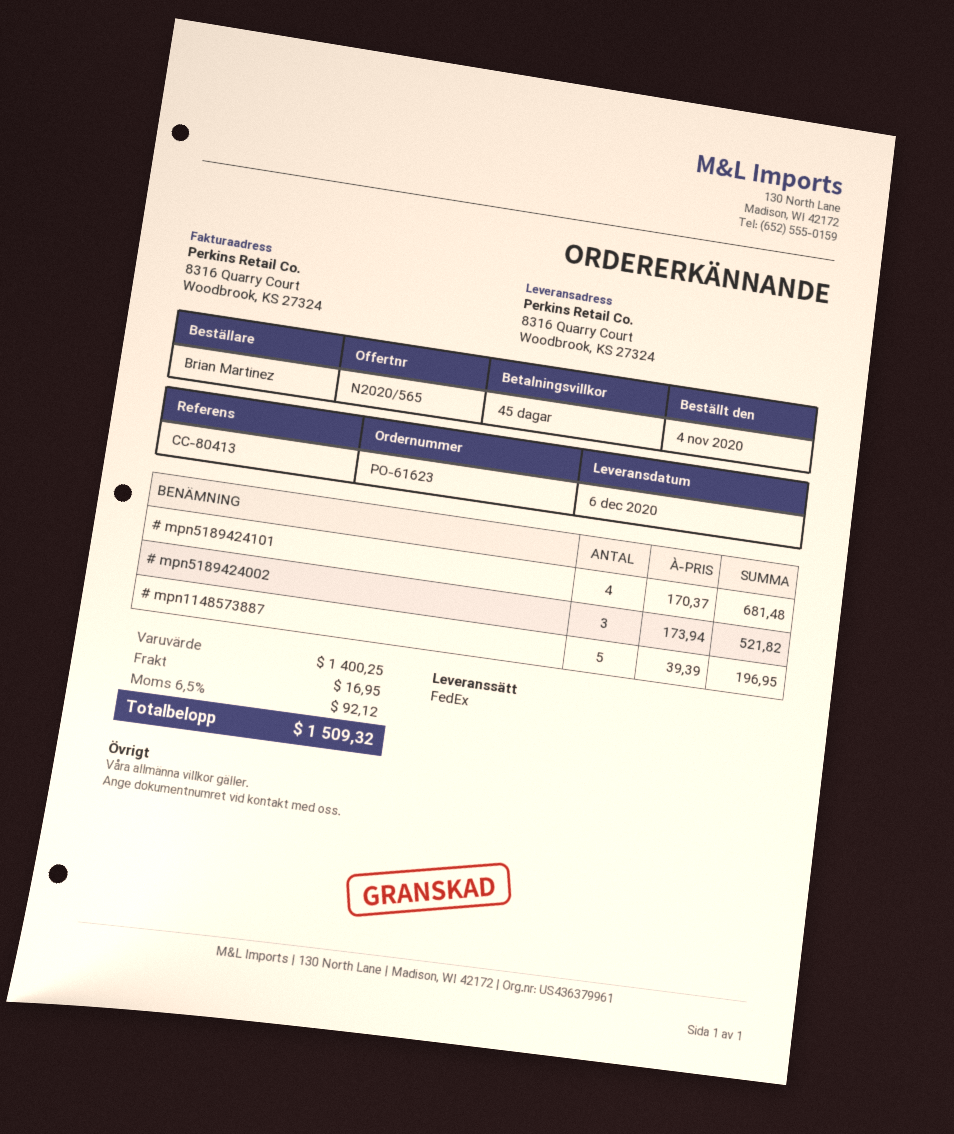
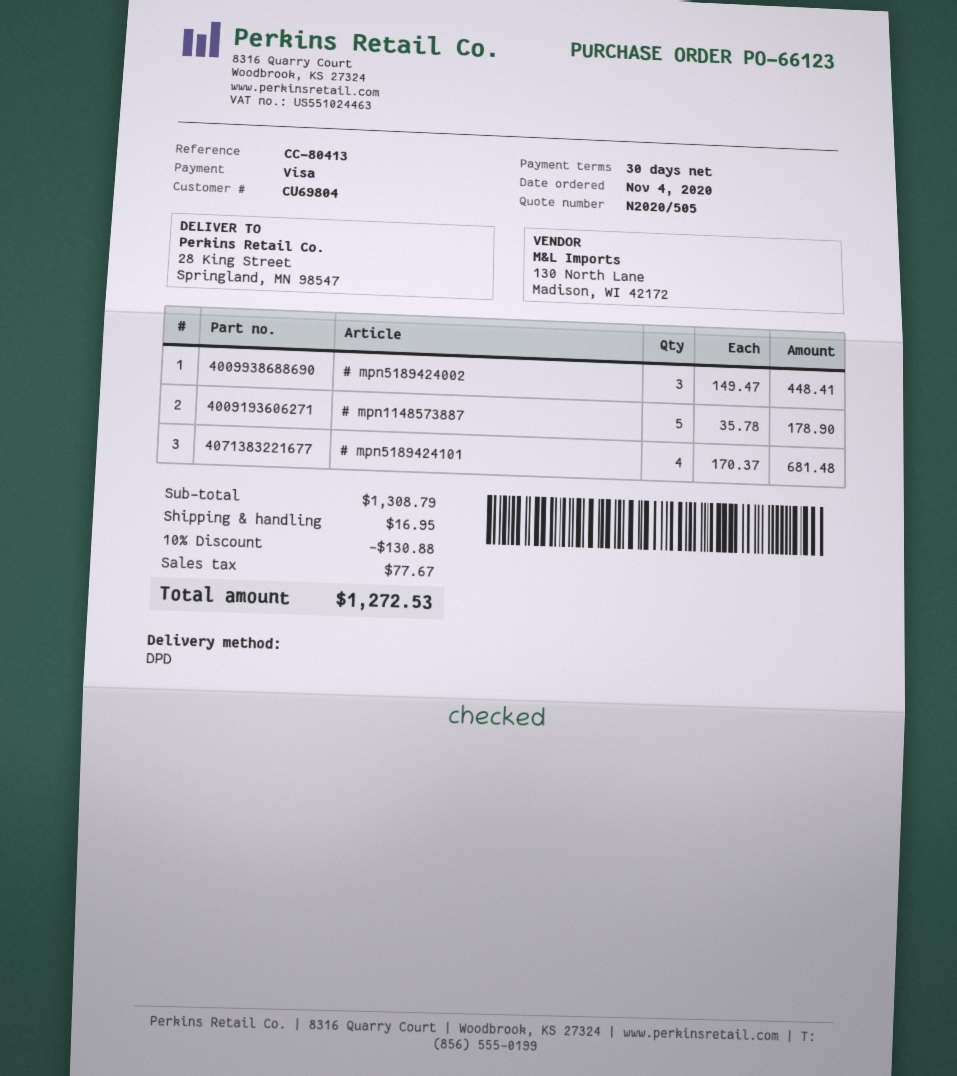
quote number: N2020/565 -> N2020/505
order number: PO-61623 -> PO-66123
payment terms: 45 days -> 30 days
shipping method: FedEx -> DPD
ship to: 8316 Quarry Court, Woodbrook, KS 27324 -> 28 King Street, Springland, MN 98547
# mpn5189424002: 3 x 173.94 = 521.82 -> 3 x 149.47 = 448.41
# mpn1148573887: 5 x 39.39 = 196.95 -> 5 x 35.78 = 178.90
subtotal: 1400.25 -> 1308.79
discount: none -> 10% = 130.88
tax: 92.12 -> 77.67
total: 1509.32 -> 1272.53

